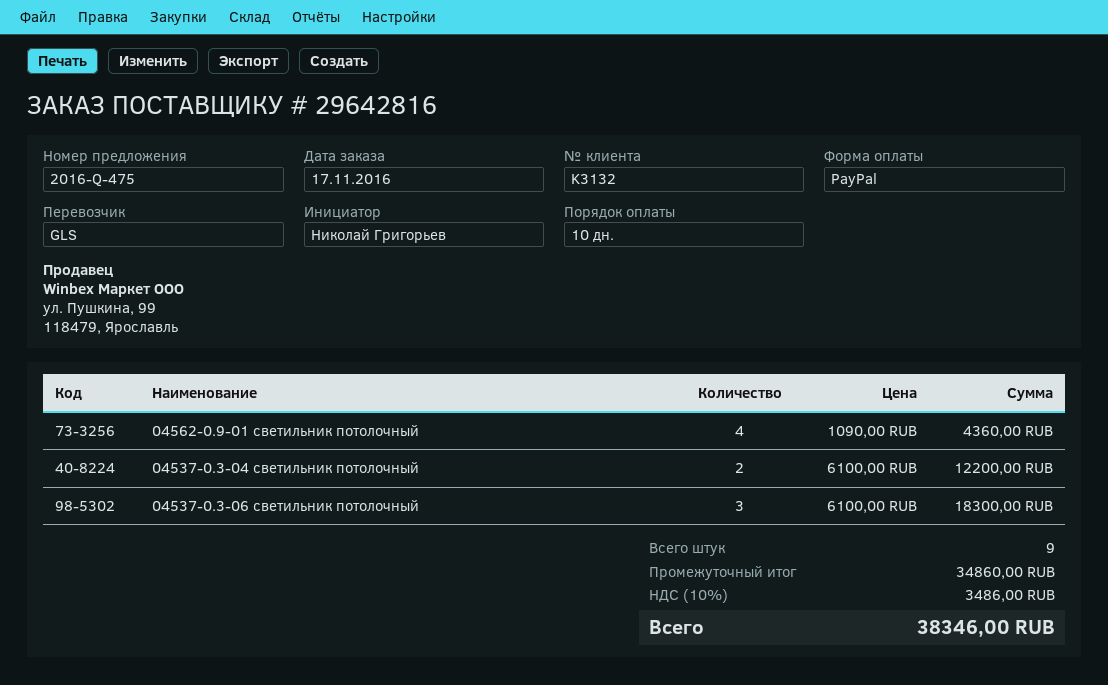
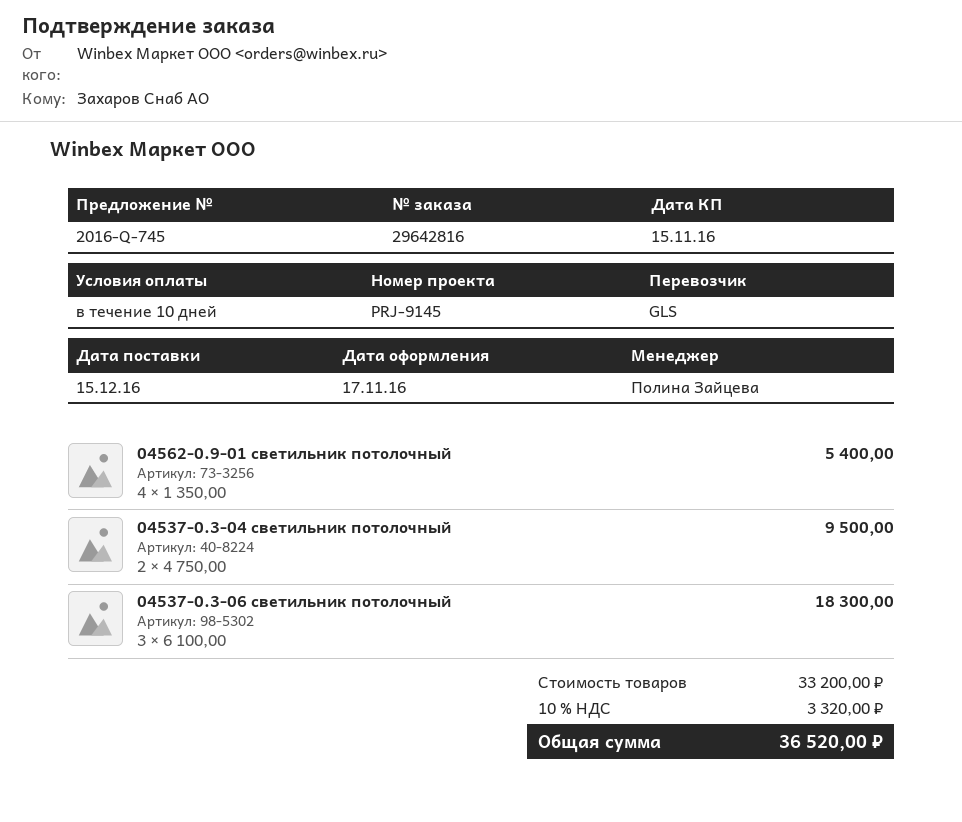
quote number: 2016-Q-475 -> 2016-Q-745
04562-0.9-01 светильник потолочный: 4 x 1090.00 = 4360.00 -> 4 x 1350.00 = 5400.00
04537-0.3-04 светильник потолочный: 2 x 6100.00 = 12200.00 -> 2 x 4750.00 = 9500.00
subtotal: 34860.00 -> 33200.00
tax: 10% = 3486.00 -> 10% = 3320.00
total: 38346.00 -> 36520.00

